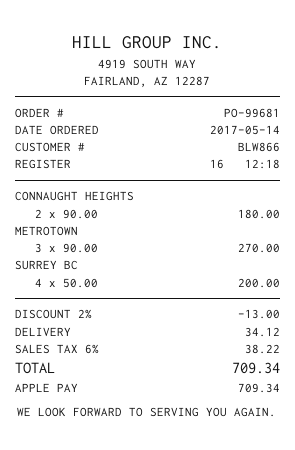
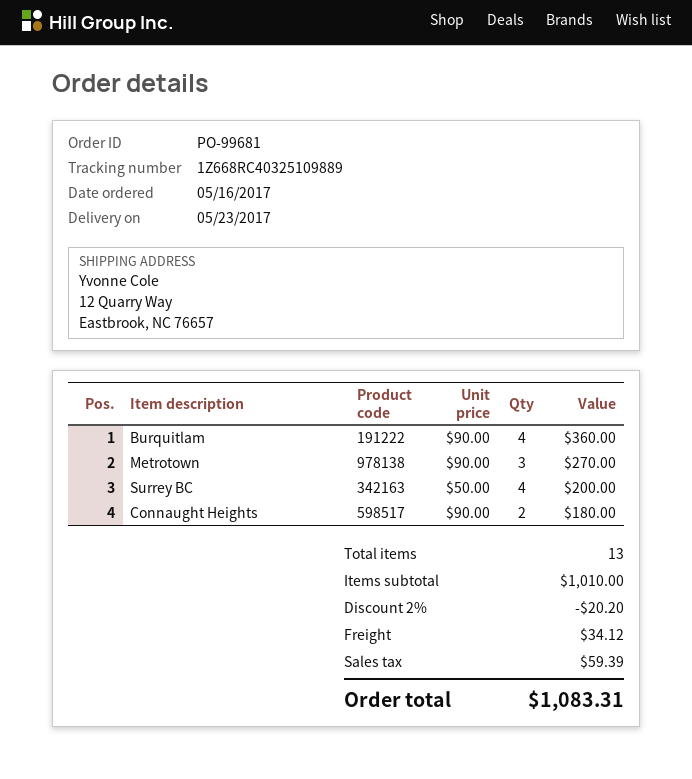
order date: 2017-05-14 -> 2017-05-16
Burquitlam: none -> 4 x 90.00 = 360.00
discount: 2% = 13.00 -> 2% = 20.20
tax: 38.22 -> 59.39
total: 709.34 -> 1083.31

